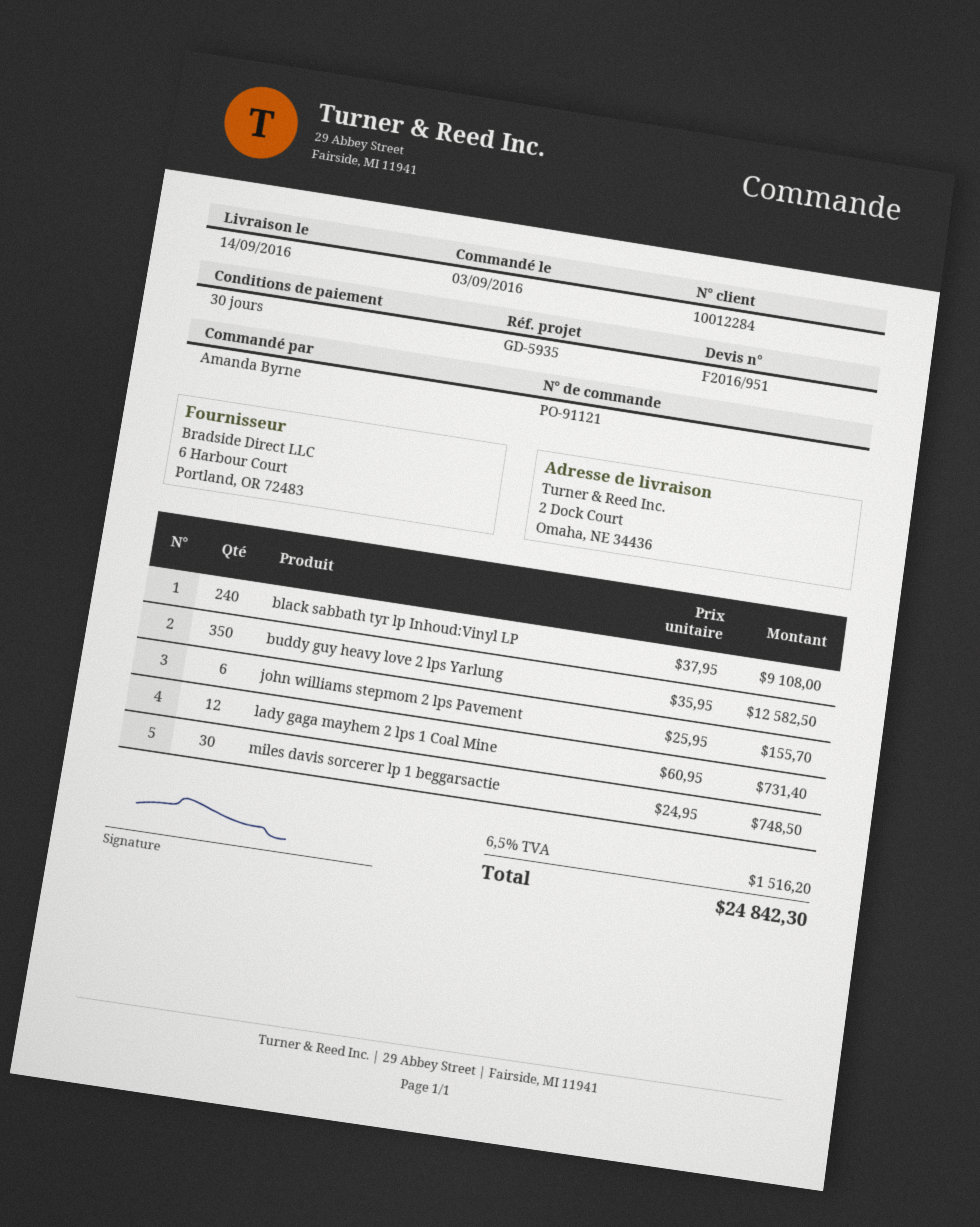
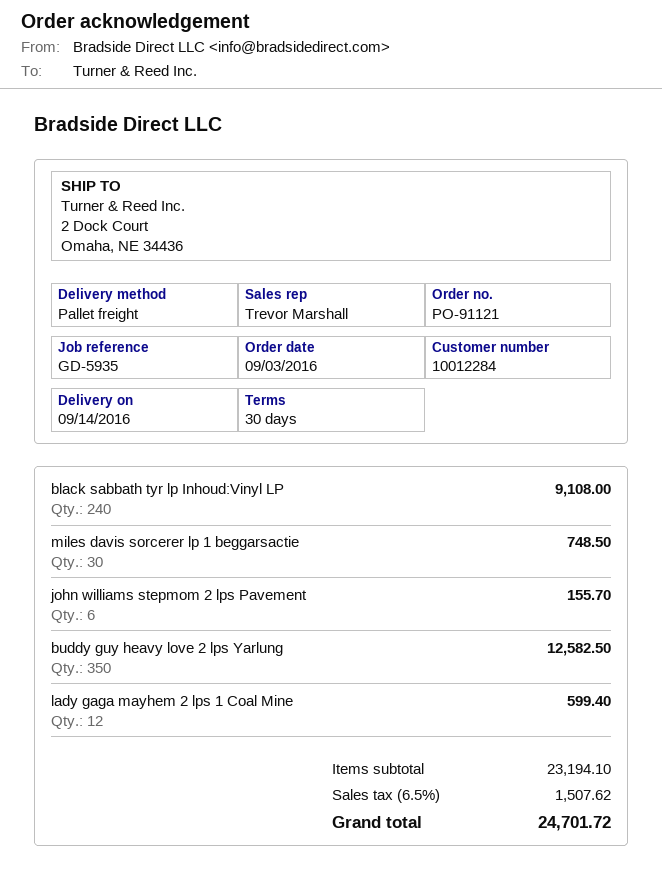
lady gaga mayhem 2 lps 1 Coal Mine: 12 for 731.40 -> 12 for 599.40
tax: 6.5% = 1516.20 -> 6.5% = 1507.62
total: 24842.30 -> 24701.72

